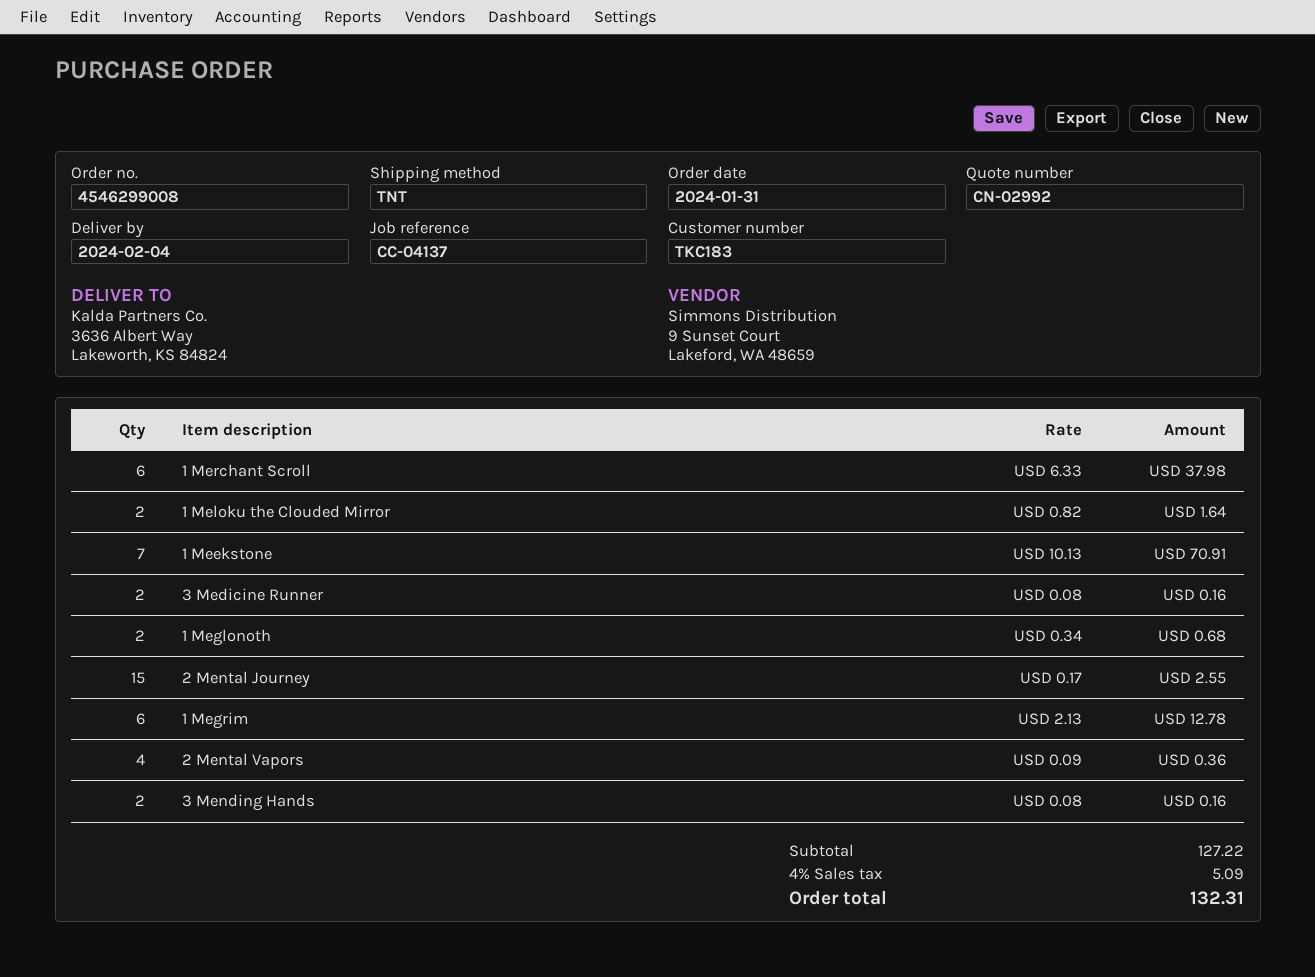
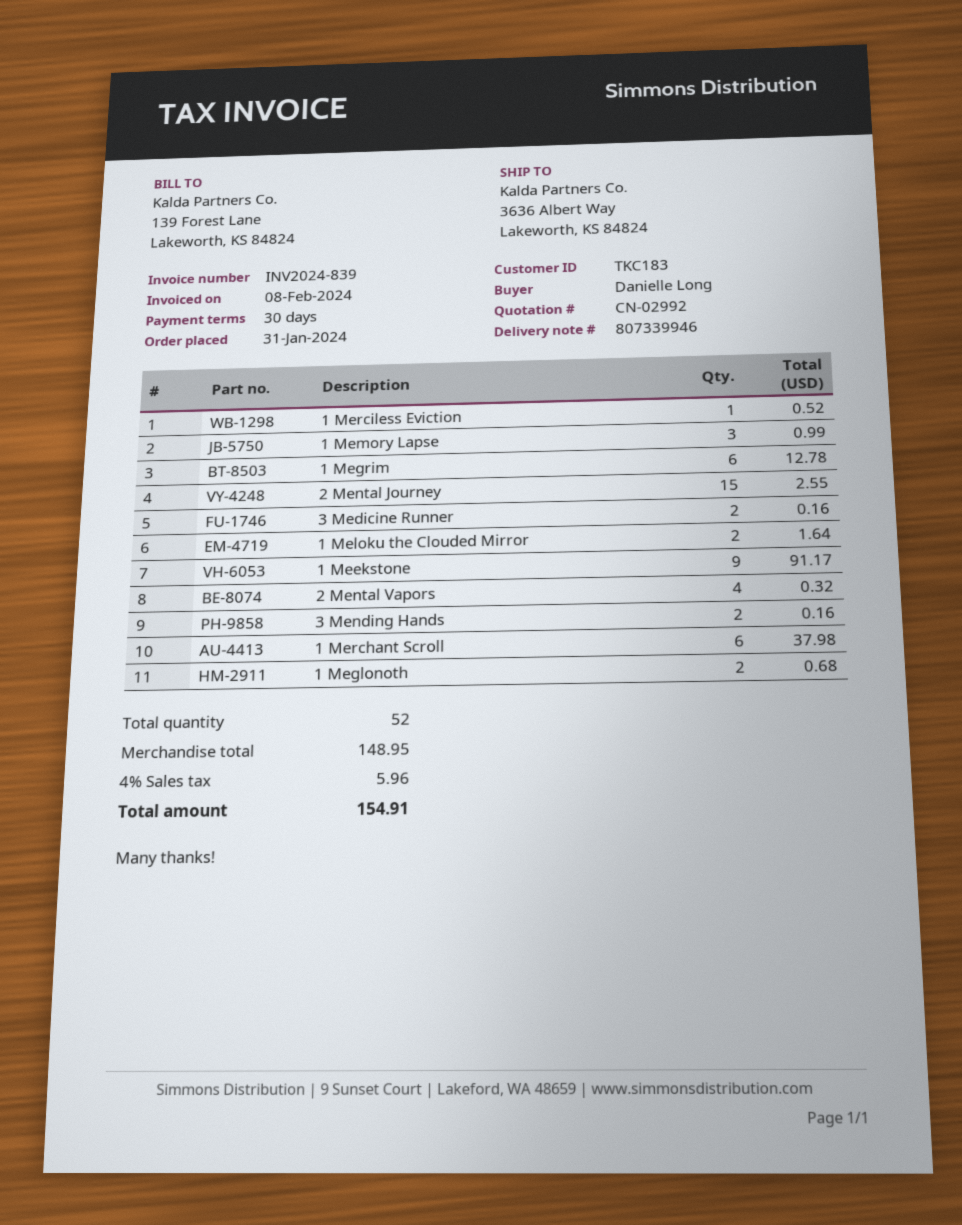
1 Meekstone: 7 for 70.91 -> 9 for 91.17
2 Mental Vapors: 4 for 0.36 -> 4 for 0.32
1 Merciless Eviction: none -> 1 for 0.52
1 Memory Lapse: none -> 3 for 0.99
subtotal: 127.22 -> 148.95
tax: 4% = 5.09 -> 4% = 5.96
total: 132.31 -> 154.91

